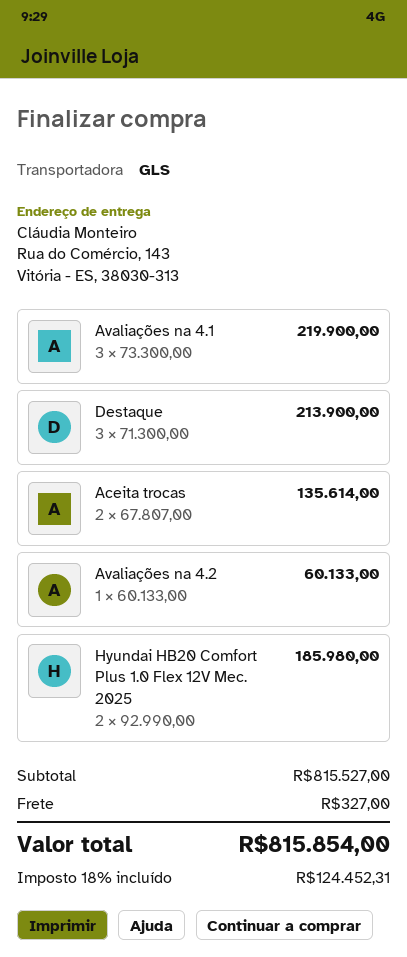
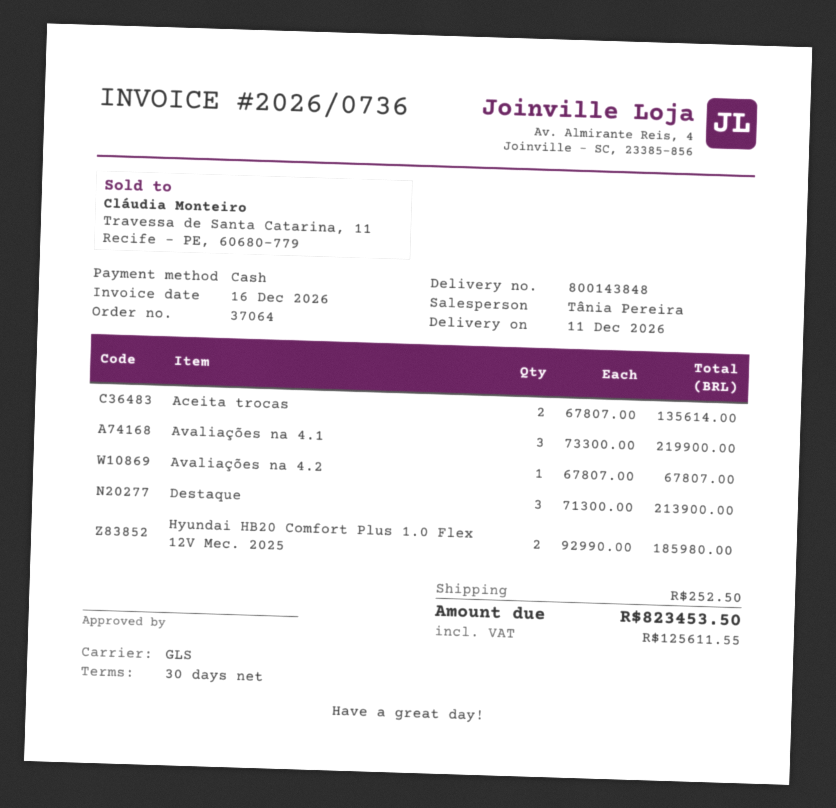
Avaliações na 4.2: 1 x 60133.00 = 60133.00 -> 1 x 67807.00 = 67807.00
shipping: 327.00 -> 252.50
tax: 124452.31 -> 125611.55
total: 815854.00 -> 823453.50

